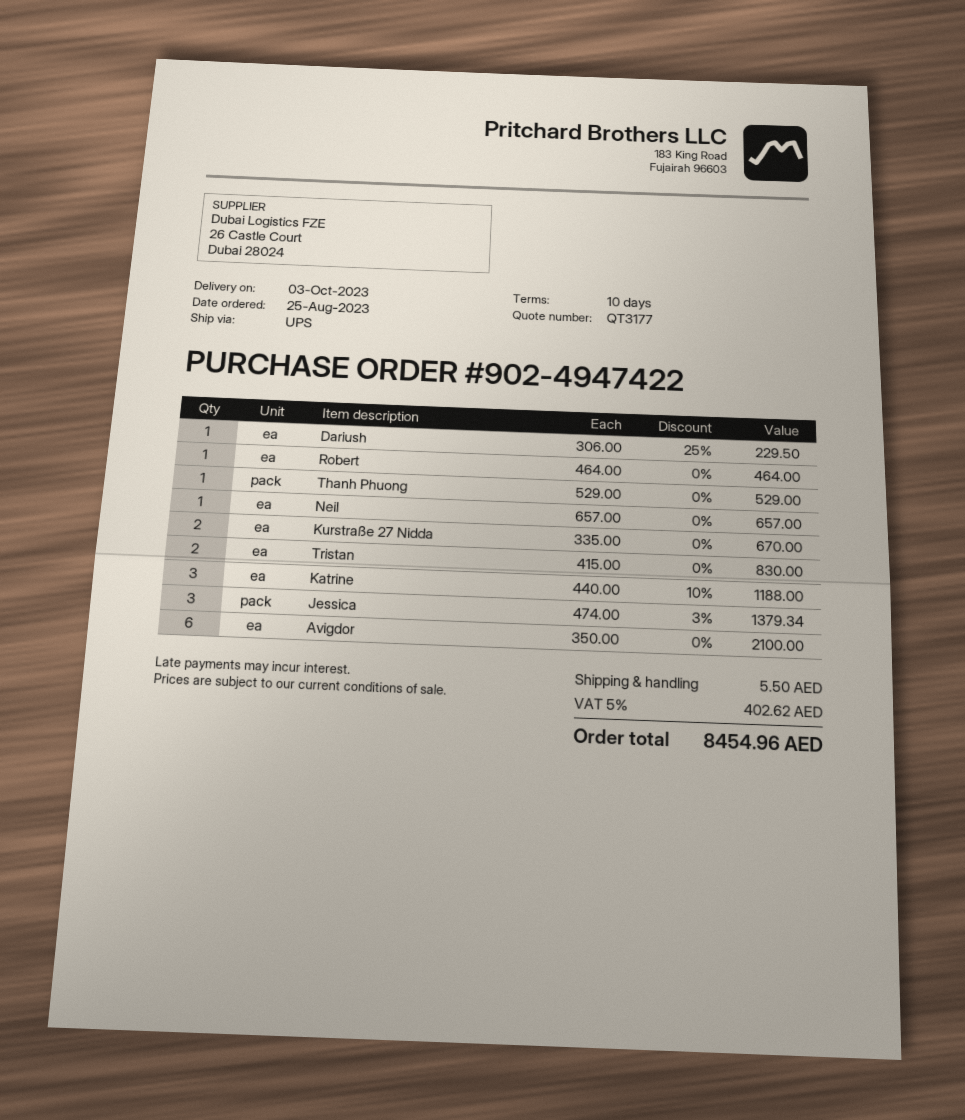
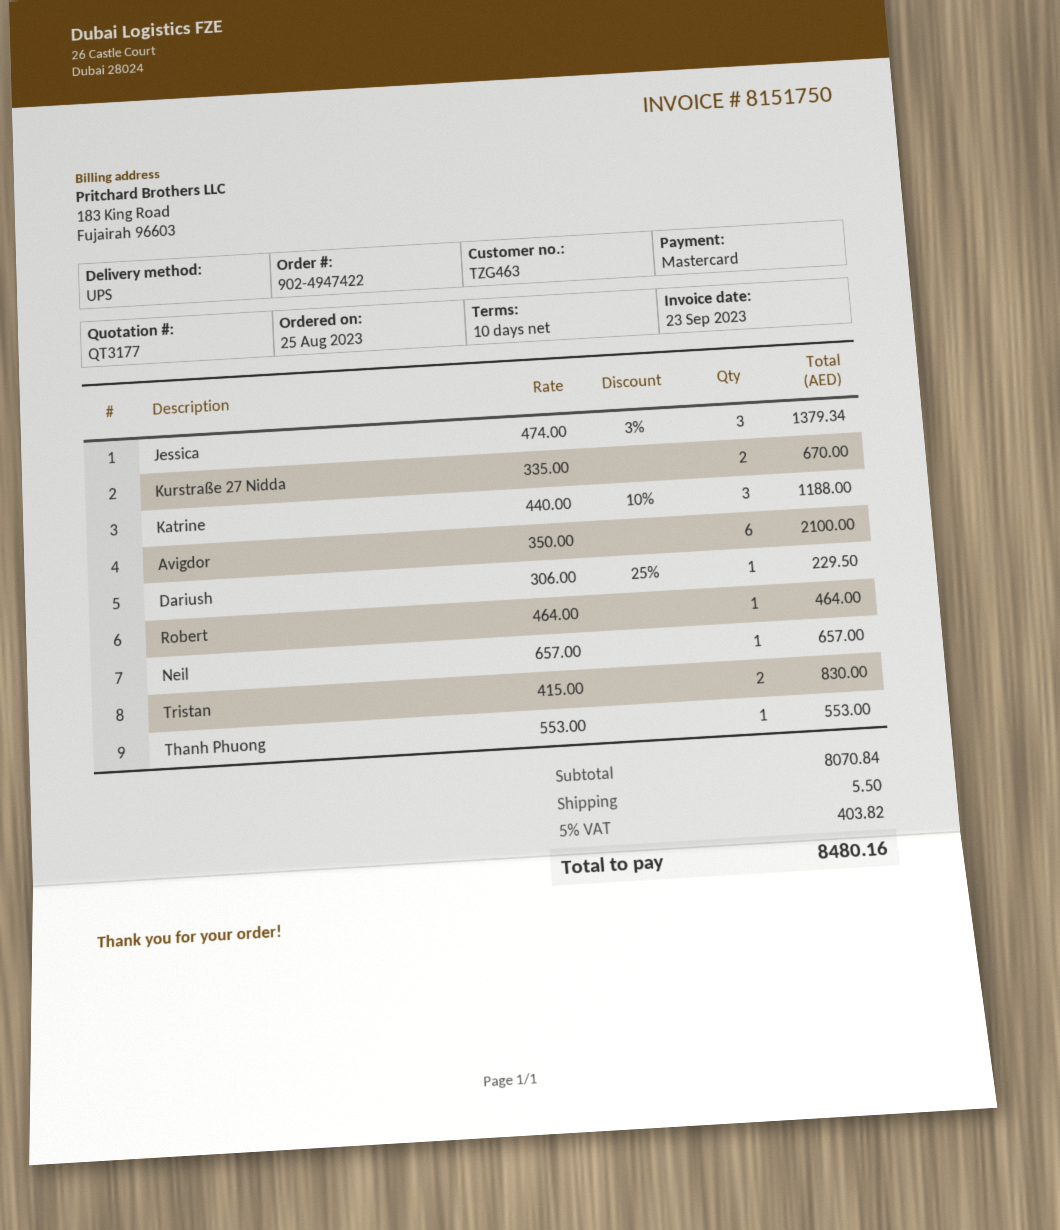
Thanh Phuong: 1 x 529.00 = 529.00 -> 1 x 553.00 = 553.00
tax: 5% = 402.62 -> 5% = 403.82
total: 8454.96 -> 8480.16

